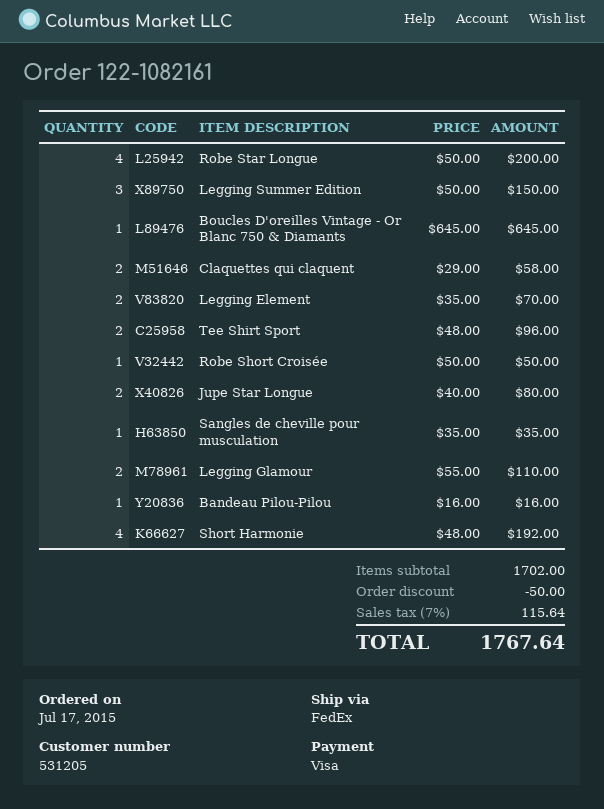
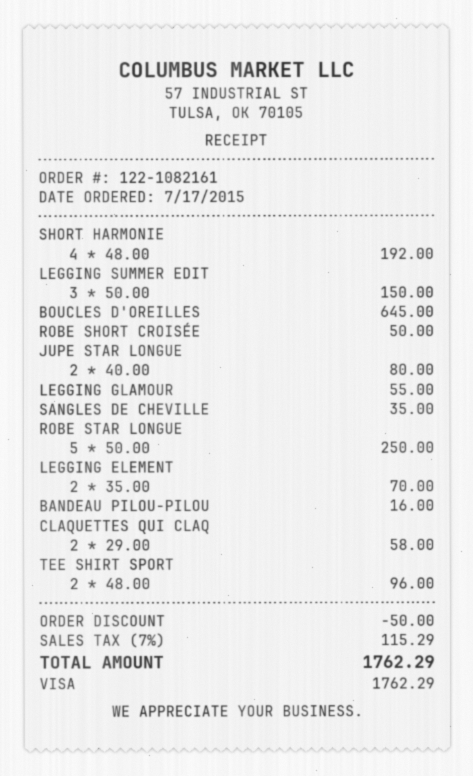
Robe Star Longue: 4 x 50.00 = 200.00 -> 5 x 50.00 = 250.00
Legging Glamour: 2 x 55.00 = 110.00 -> 1 x 55.00 = 55.00
tax: 7% = 115.64 -> 7% = 115.29
total: 1767.64 -> 1762.29

